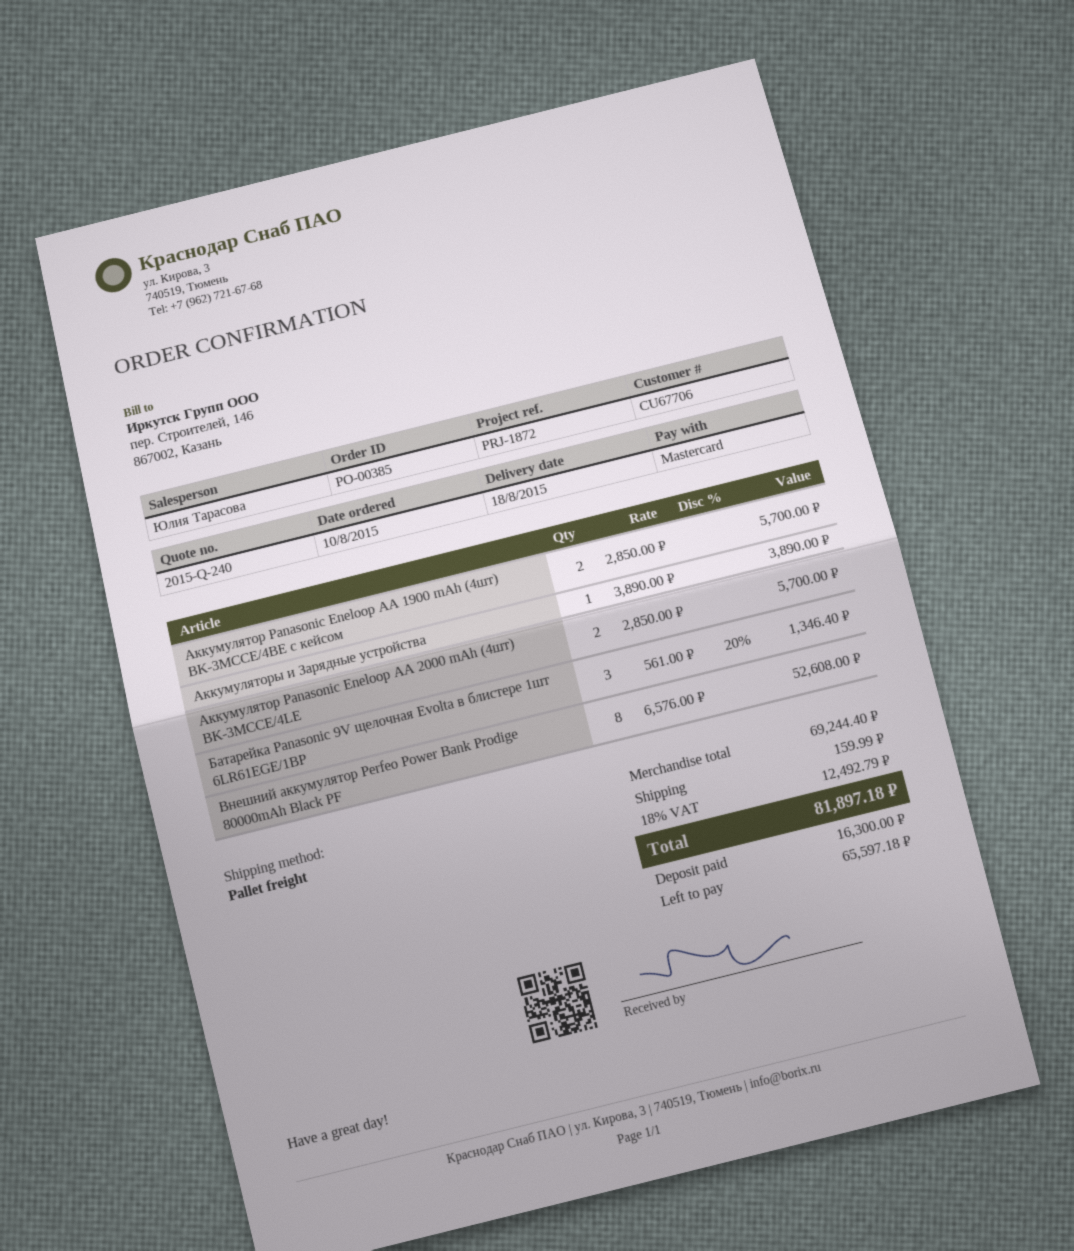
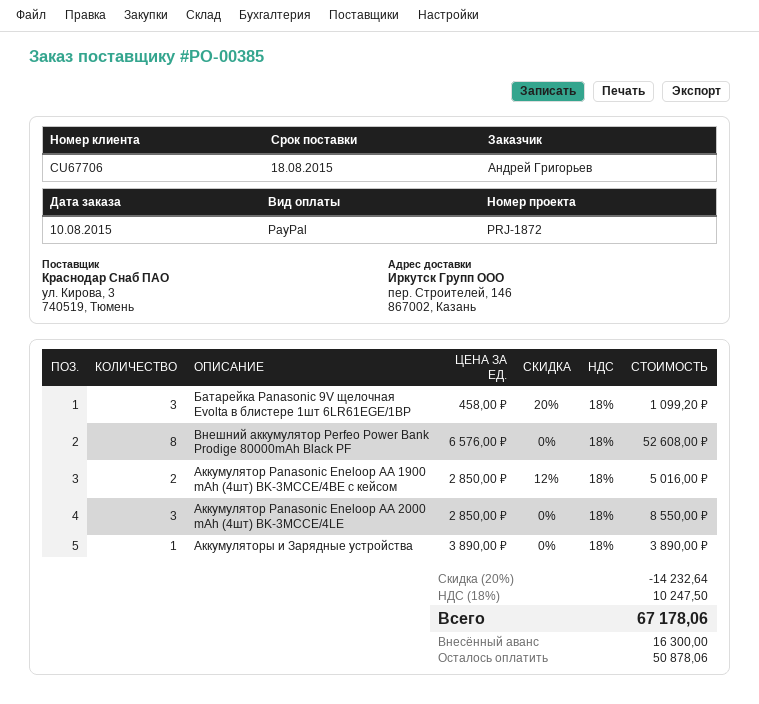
payment method: Mastercard -> PayPal
Аккумулятор Panasonic Eneloop AA 1900 mAh (4шт) BK-3MCCE/4BE c кейсом: 2 x 2850.00 = 5700.00 -> 2 x 2850.00 - 12% = 5016.00
Аккумулятор Panasonic Eneloop AA 2000 mAh (4шт) BK-3MCCE/4LE: 2 x 2850.00 = 5700.00 -> 3 x 2850.00 = 8550.00
Батарейка Panasonic 9V щелочная Evolta в блистере 1шт 6LR61EGE/1BP: 3 x 561.00 - 20% = 1346.40 -> 3 x 458.00 - 20% = 1099.20
discount: none -> 20% = 14232.64
shipping: 159.99 -> none
tax: 18% = 12492.79 -> 18% = 10247.50
total: 81897.18 -> 67178.06
balance: 65597.18 -> 50878.06

